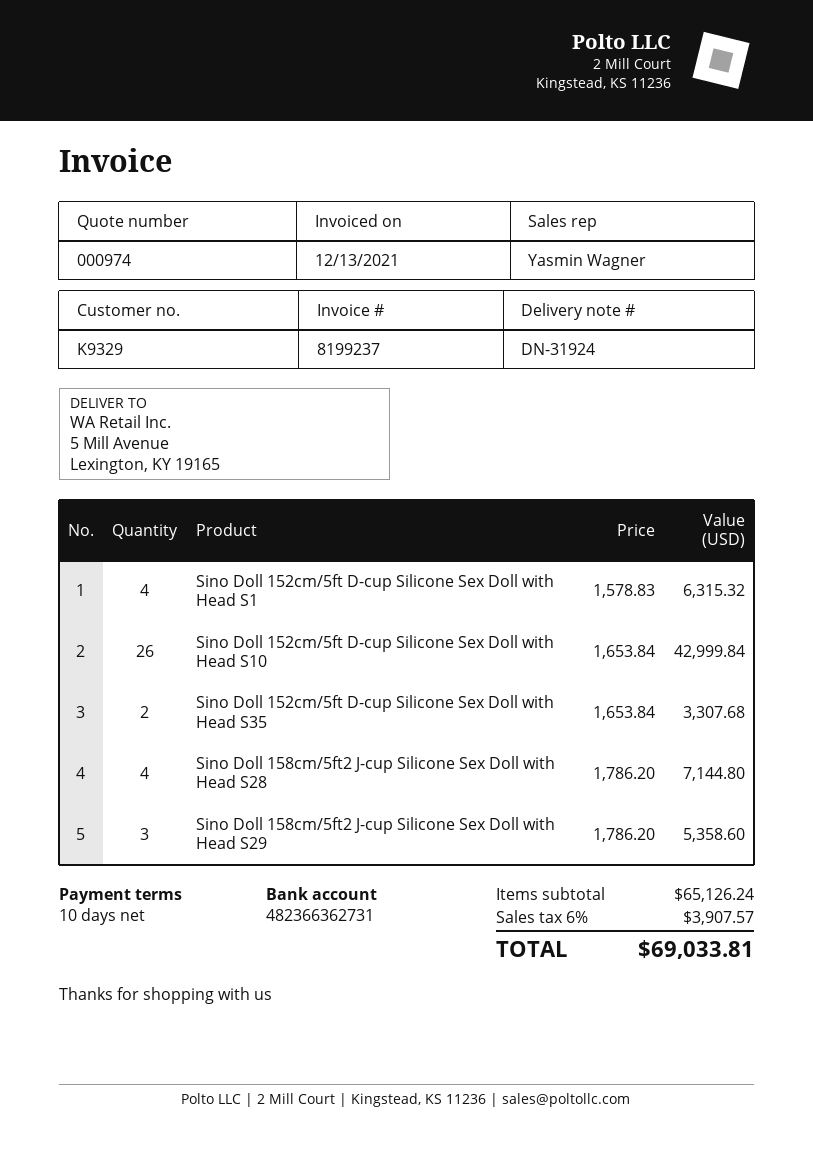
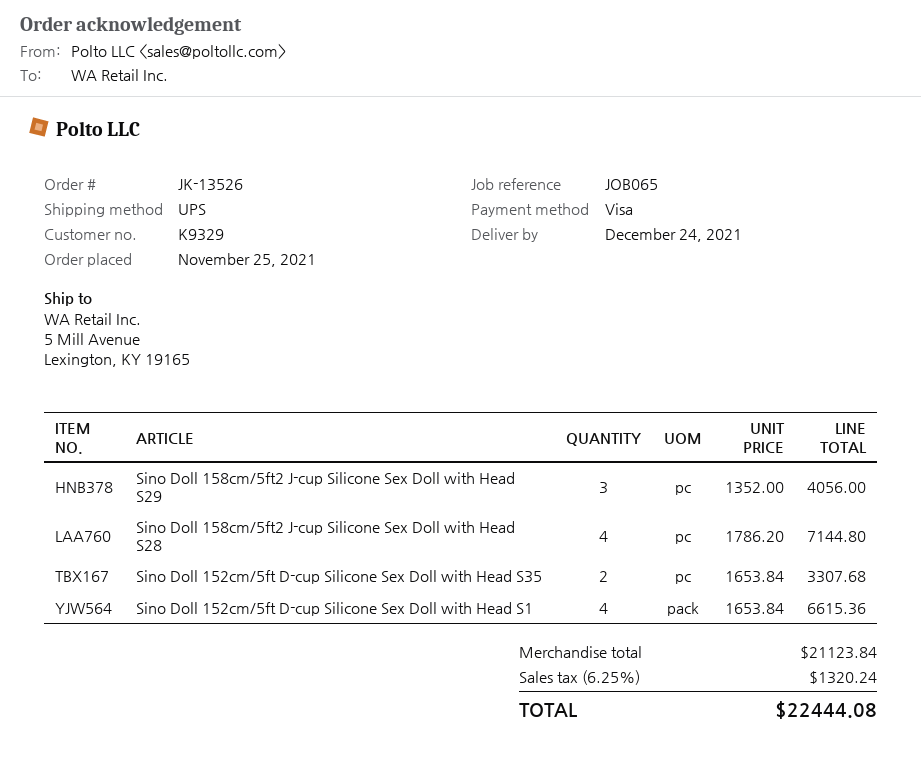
Sino Doll 152cm/5ft D-cup Silicone Sex Doll with Head S1: 4 x 1578.83 = 6315.32 -> 4 x 1653.84 = 6615.36
Sino Doll 152cm/5ft D-cup Silicone Sex Doll with Head S10: 26 x 1653.84 = 42999.84 -> none
Sino Doll 158cm/5ft2 J-cup Silicone Sex Doll with Head S29: 3 x 1786.20 = 5358.60 -> 3 x 1352.00 = 4056.00
subtotal: 65126.24 -> 21123.84
tax: 6% = 3907.57 -> 6.25% = 1320.24
total: 69033.81 -> 22444.08

